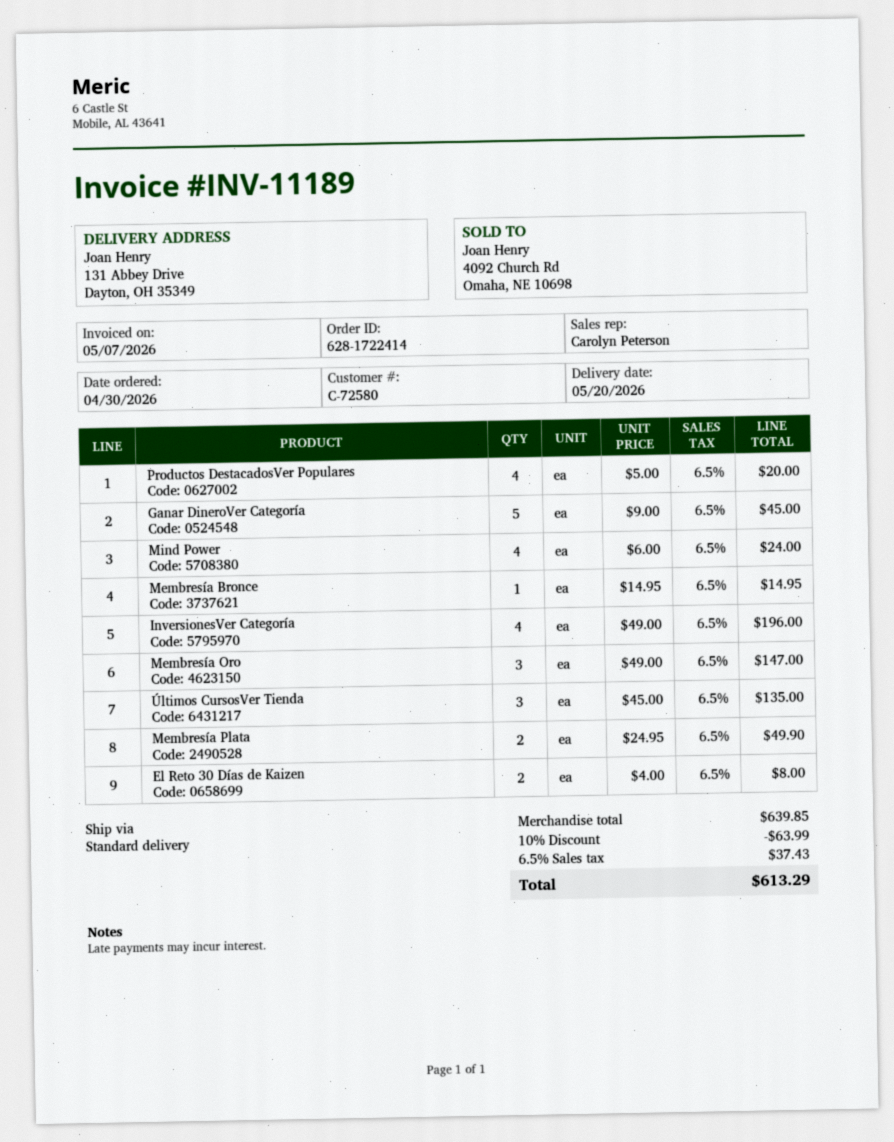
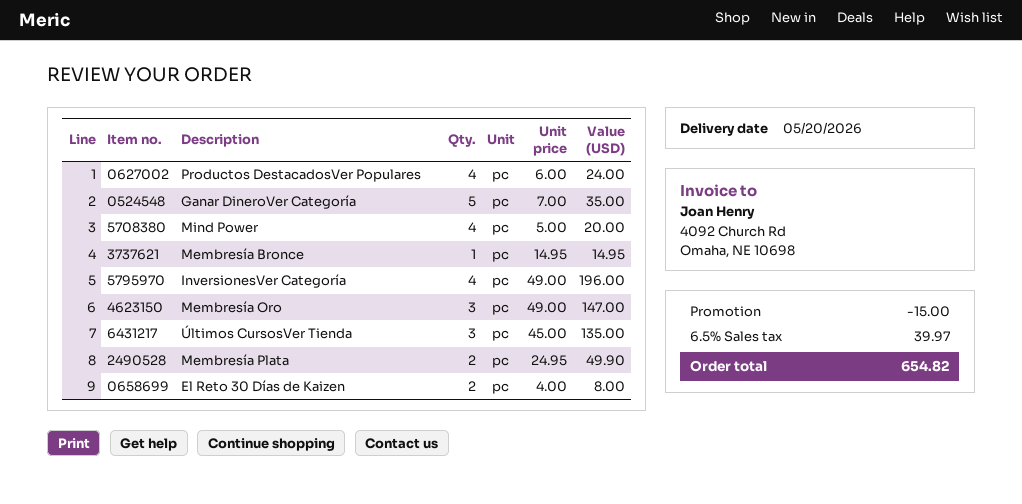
Productos DestacadosVer Populares: 4 x 5.00 = 20.00 -> 4 x 6.00 = 24.00
Ganar DineroVer Categoría: 5 x 9.00 = 45.00 -> 5 x 7.00 = 35.00
Mind Power: 4 x 6.00 = 24.00 -> 4 x 5.00 = 20.00
discount: 63.99 -> 15.00
tax: 6.5% = 37.43 -> 6.5% = 39.97
total: 613.29 -> 654.82

